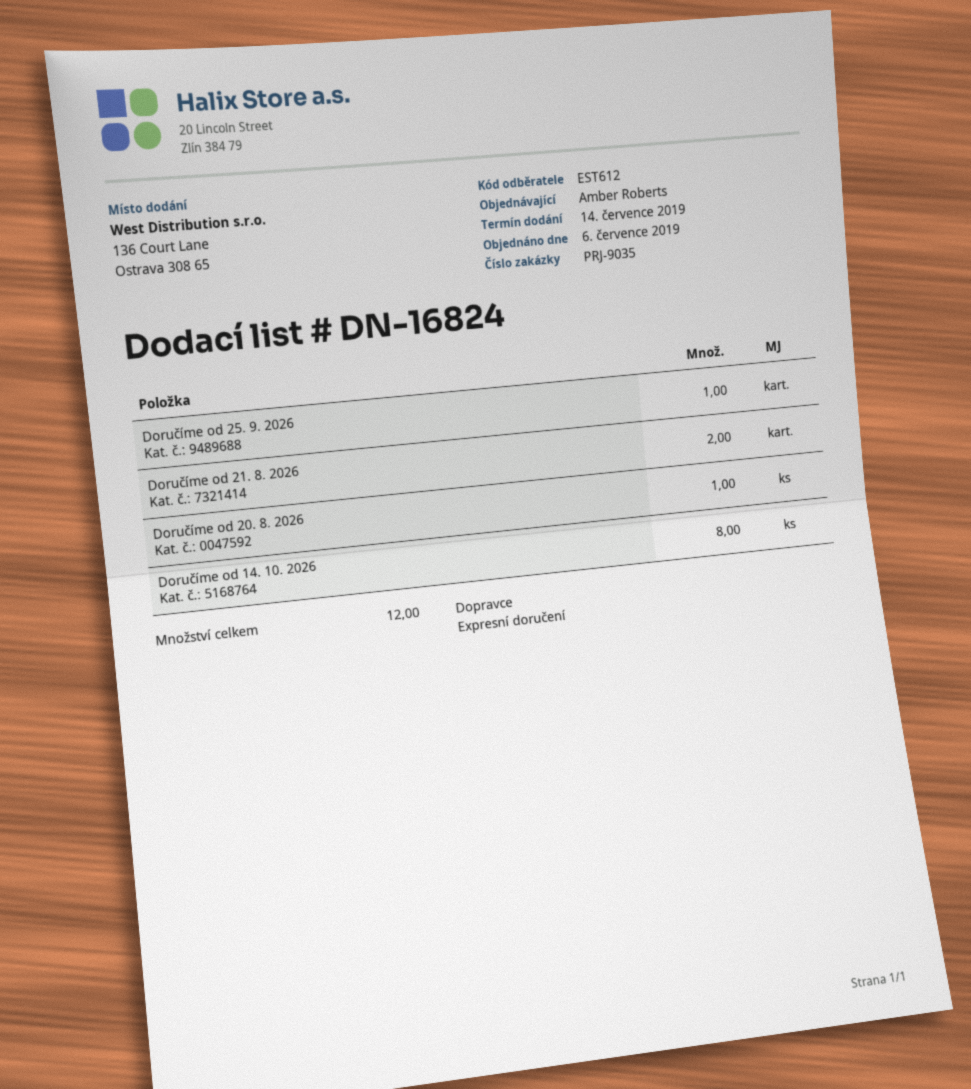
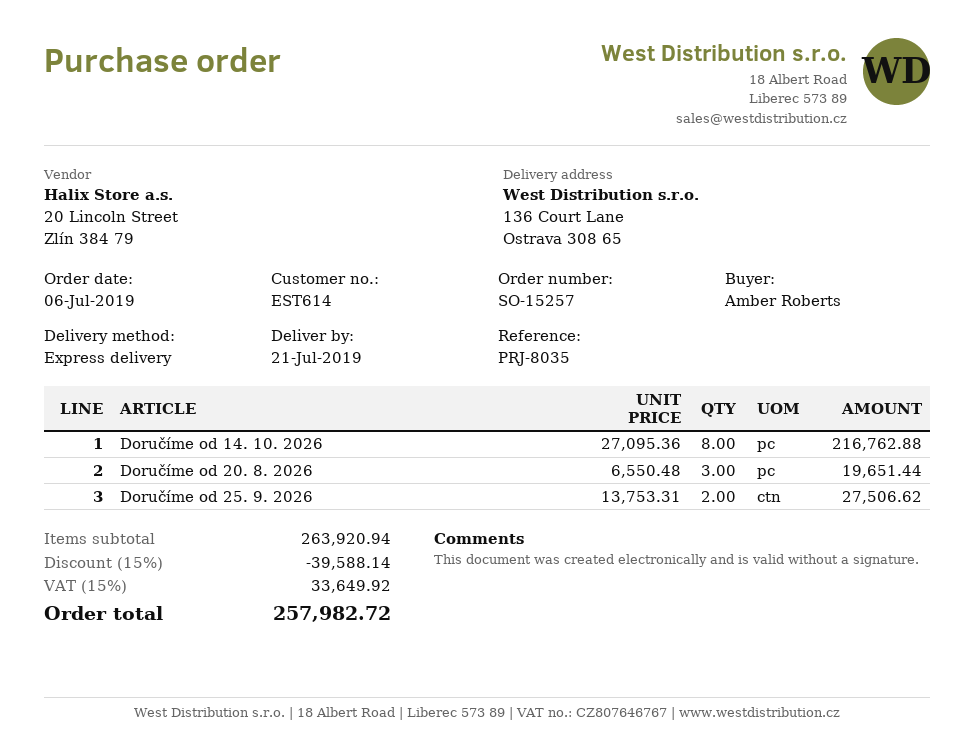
delivery date: 2019-07-14 -> 2019-07-21
customer number: EST612 -> EST614
reference: PRJ-9035 -> PRJ-8035
Doručíme od 25. 9. 2026: 1 -> 2
Doručíme od 21. 8. 2026: 2 -> none
Doručíme od 20. 8. 2026: 1 -> 3

